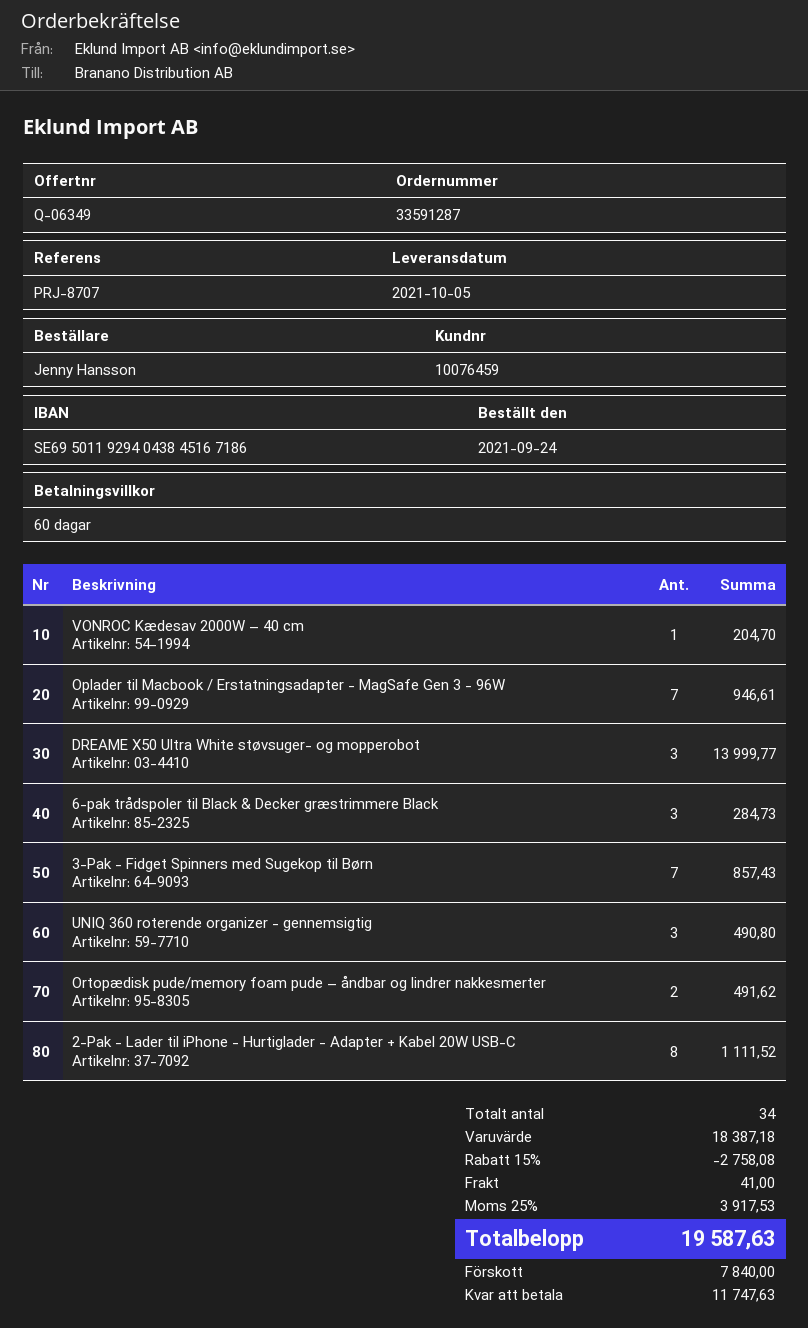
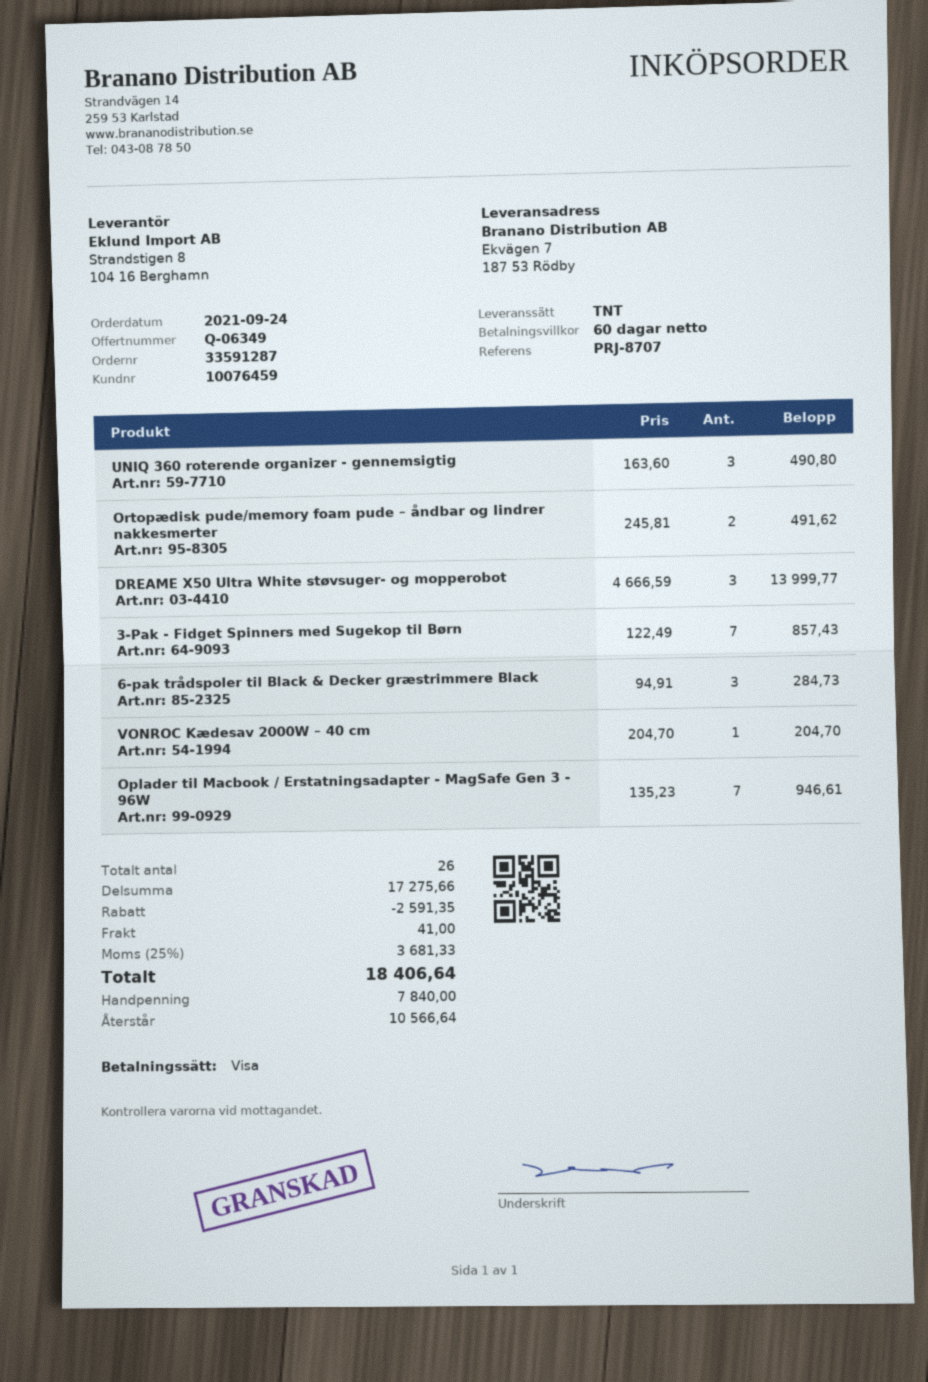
2-Pak - Lader til iPhone - Hurtiglader - Adapter + Kabel 20W USB-C: 8 for 1111.52 -> none
total quantity: 34 -> 26
subtotal: 18387.18 -> 17275.66
discount: 2758.08 -> 2591.35
tax: 25% = 3917.53 -> 25% = 3681.33
total: 19587.63 -> 18406.64
balance: 11747.63 -> 10566.64

